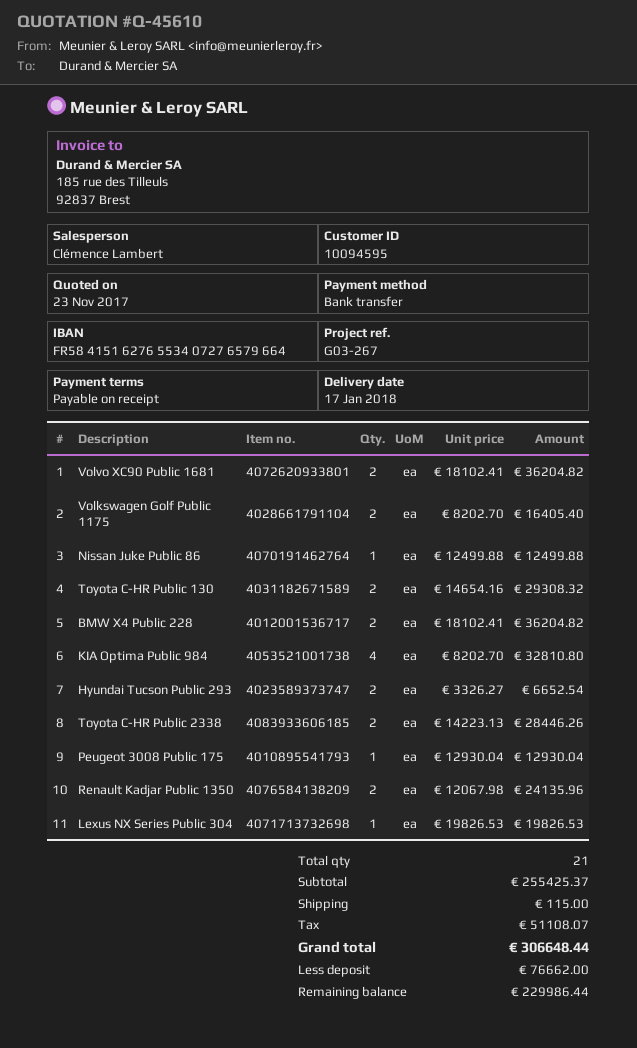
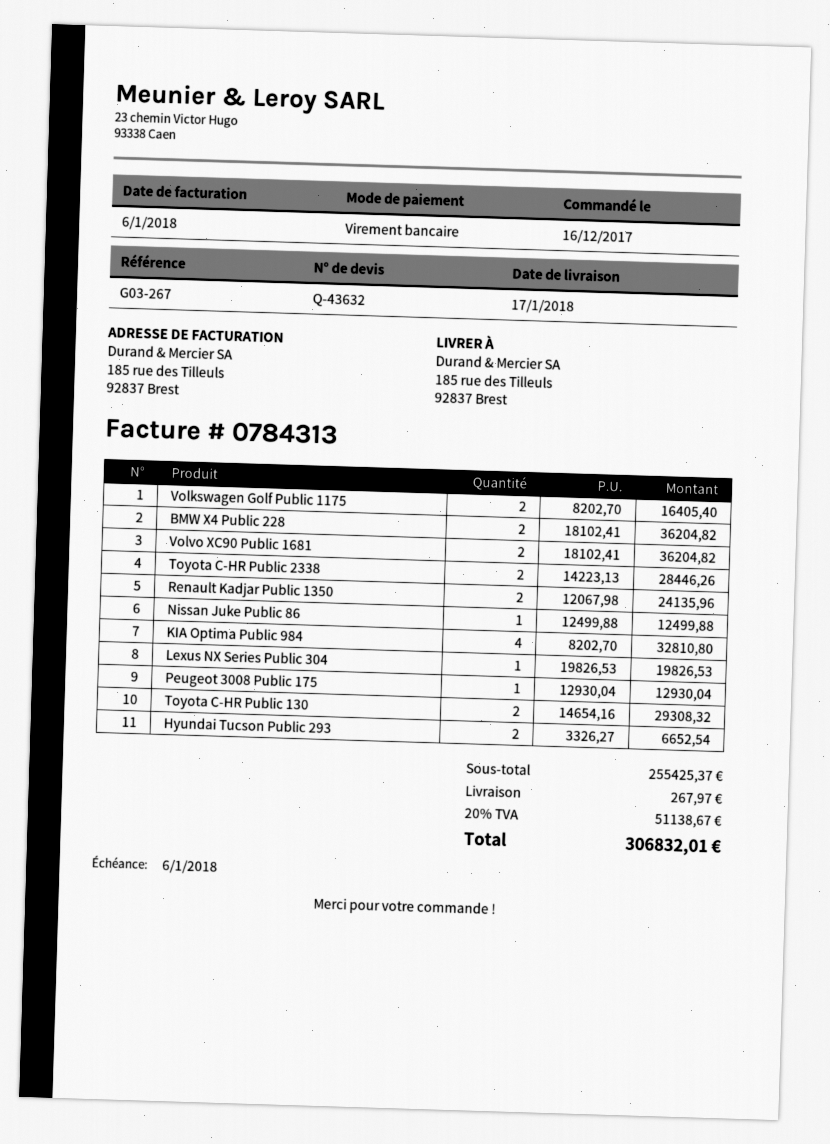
quote number: Q-45610 -> Q-43632
shipping: 115.00 -> 267.97
tax: 51108.07 -> 51138.67
total: 306648.44 -> 306832.01

